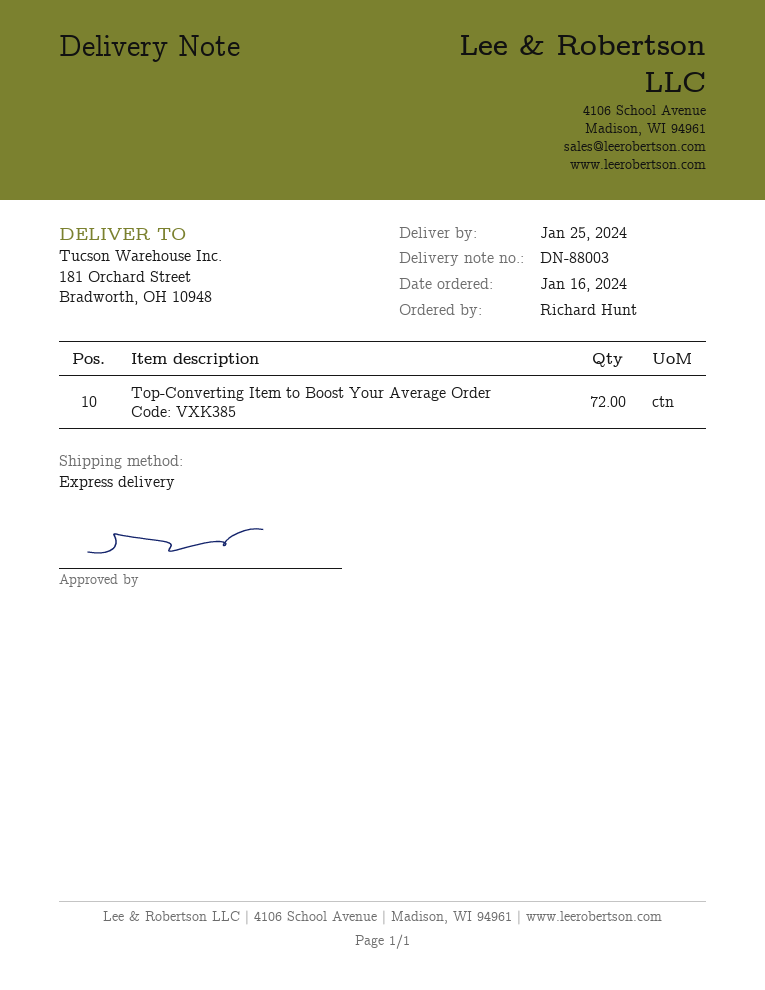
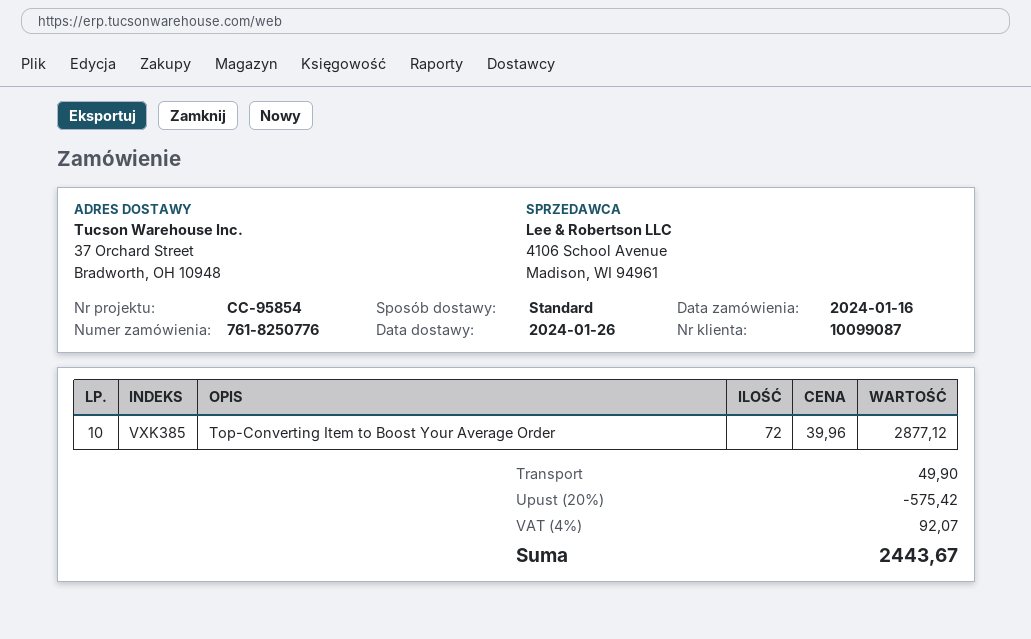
delivery date: 2024-01-25 -> 2024-01-26
shipping method: express -> standard
ship to: 181 Orchard Street, Bradworth, OH 10948 -> 37 Orchard Street, Bradworth, OH 10948

